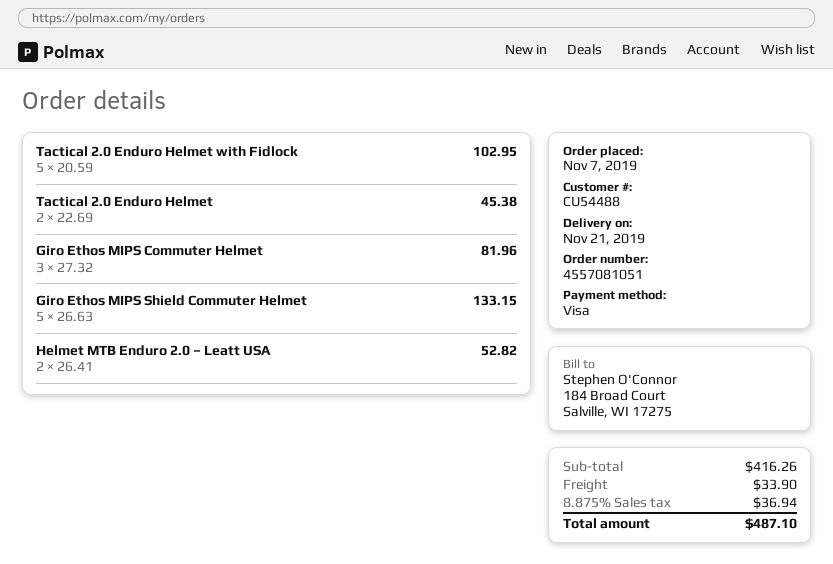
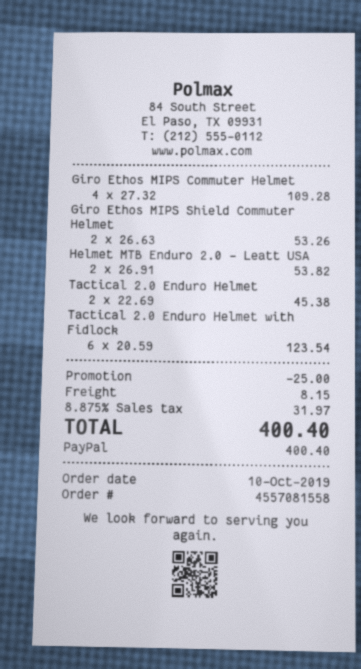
order number: 4557081051 -> 4557081558
order date: 2019-11-07 -> 2019-10-10
payment method: Visa -> PayPal
Tactical 2.0 Enduro Helmet with Fidlock: 5 x 20.59 = 102.95 -> 6 x 20.59 = 123.54
Giro Ethos MIPS Commuter Helmet: 3 x 27.32 = 81.96 -> 4 x 27.32 = 109.28
Giro Ethos MIPS Shield Commuter Helmet: 5 x 26.63 = 133.15 -> 2 x 26.63 = 53.26
Helmet MTB Enduro 2.0 – Leatt USA: 2 x 26.41 = 52.82 -> 2 x 26.91 = 53.82
discount: none -> 25.00
shipping: 33.90 -> 8.15
tax: 8.875% = 36.94 -> 8.875% = 31.97
total: 487.10 -> 400.40

